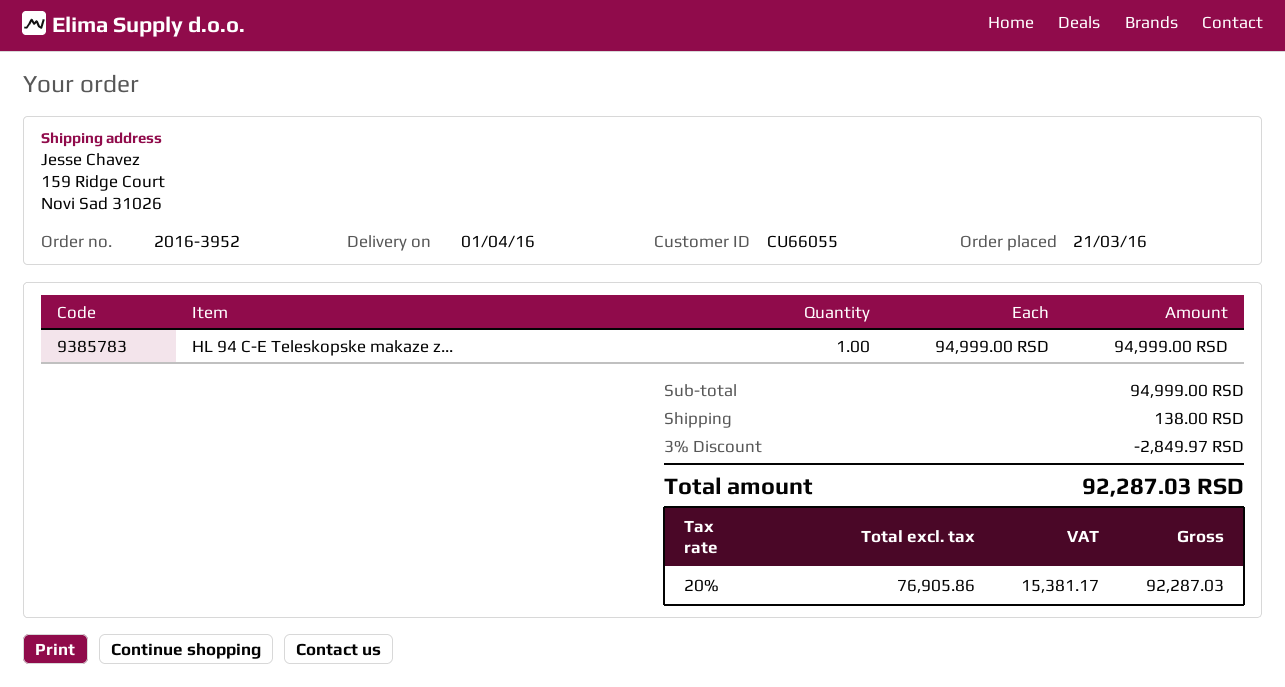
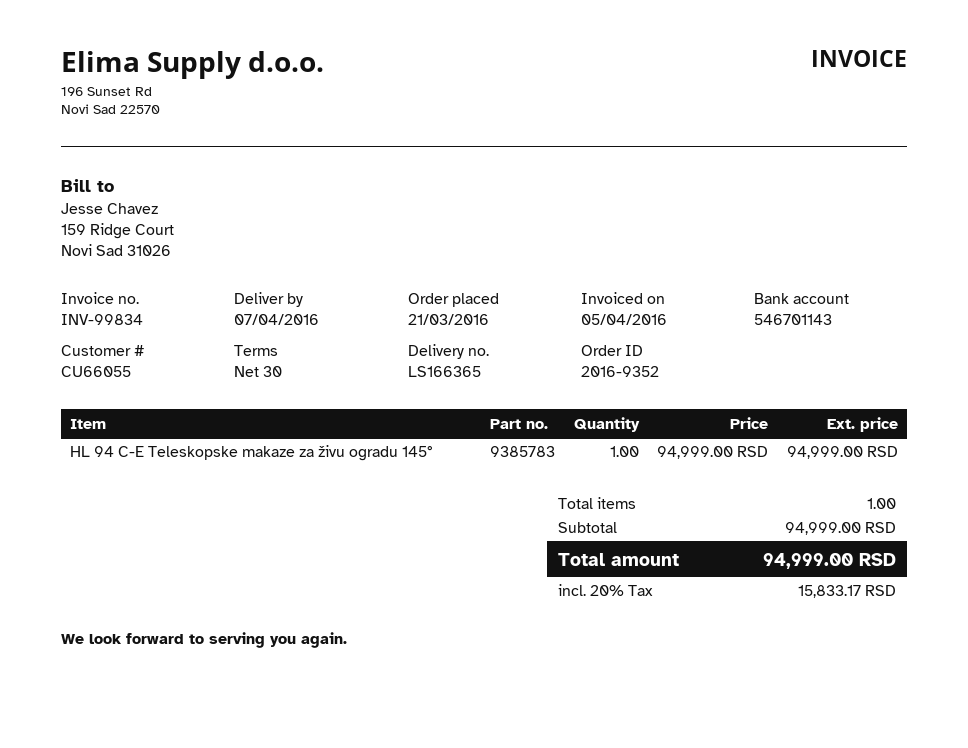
order number: 2016-3952 -> 2016-9352
delivery date: 2016-04-01 -> 2016-04-07
discount: 3% = 2849.97 -> none
shipping: 138.00 -> none
tax: 20% = 15381.17 -> 20% = 15833.17
total: 92287.03 -> 94999.00

